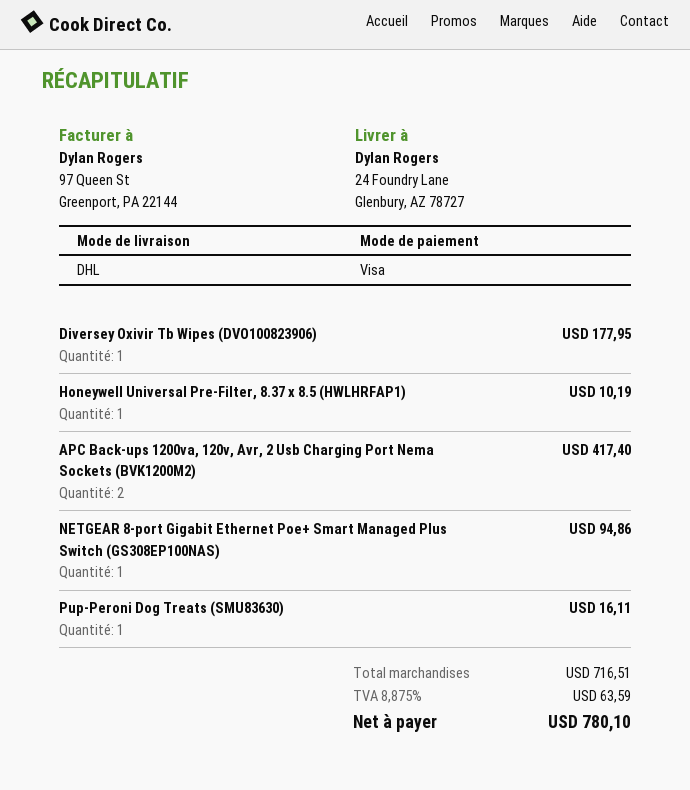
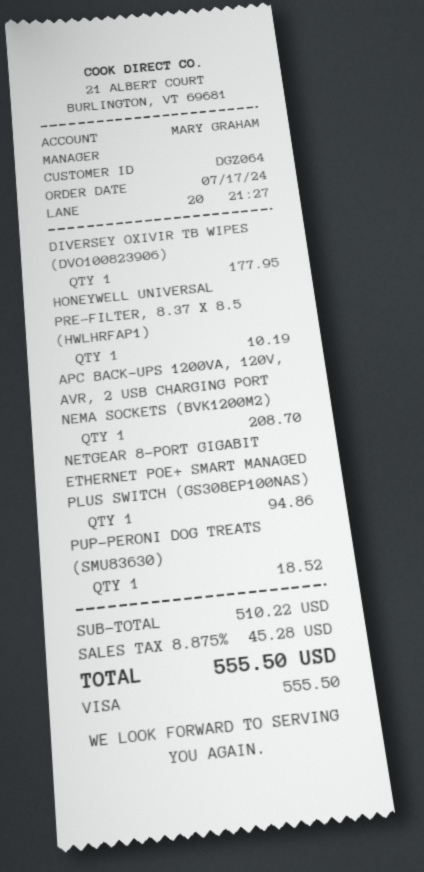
APC Back-ups 1200va, 120v, Avr, 2 Usb Charging Port Nema Sockets (BVK1200M2): 2 for 417.40 -> 1 for 208.70
Pup-Peroni Dog Treats (SMU83630): 1 for 16.11 -> 1 for 18.52
subtotal: 716.51 -> 510.22
tax: 8.875% = 63.59 -> 8.875% = 45.28
total: 780.10 -> 555.50

